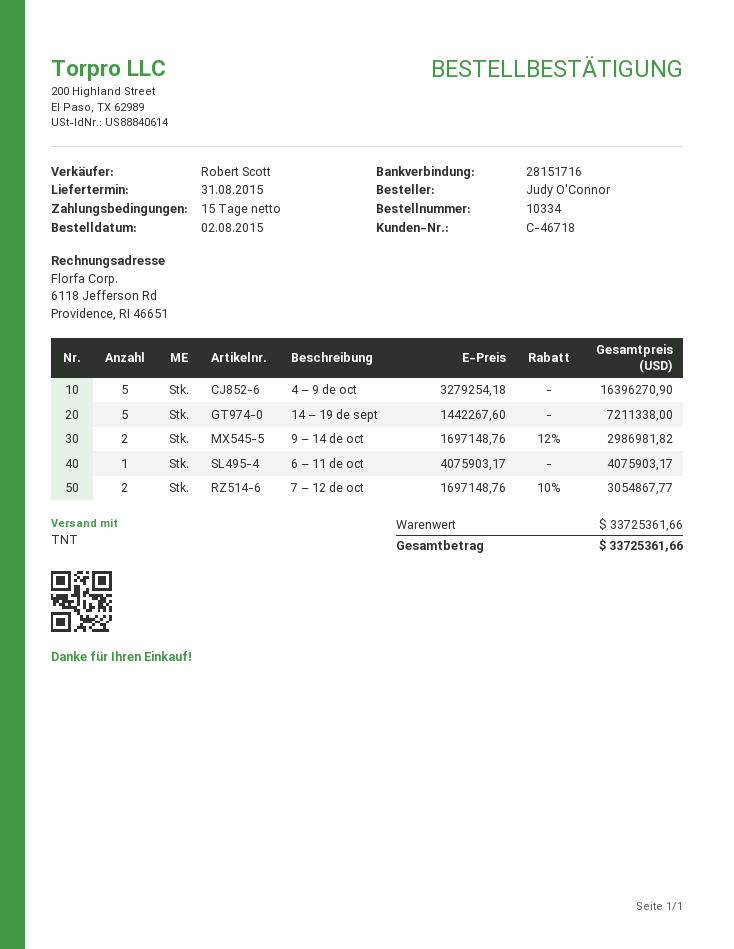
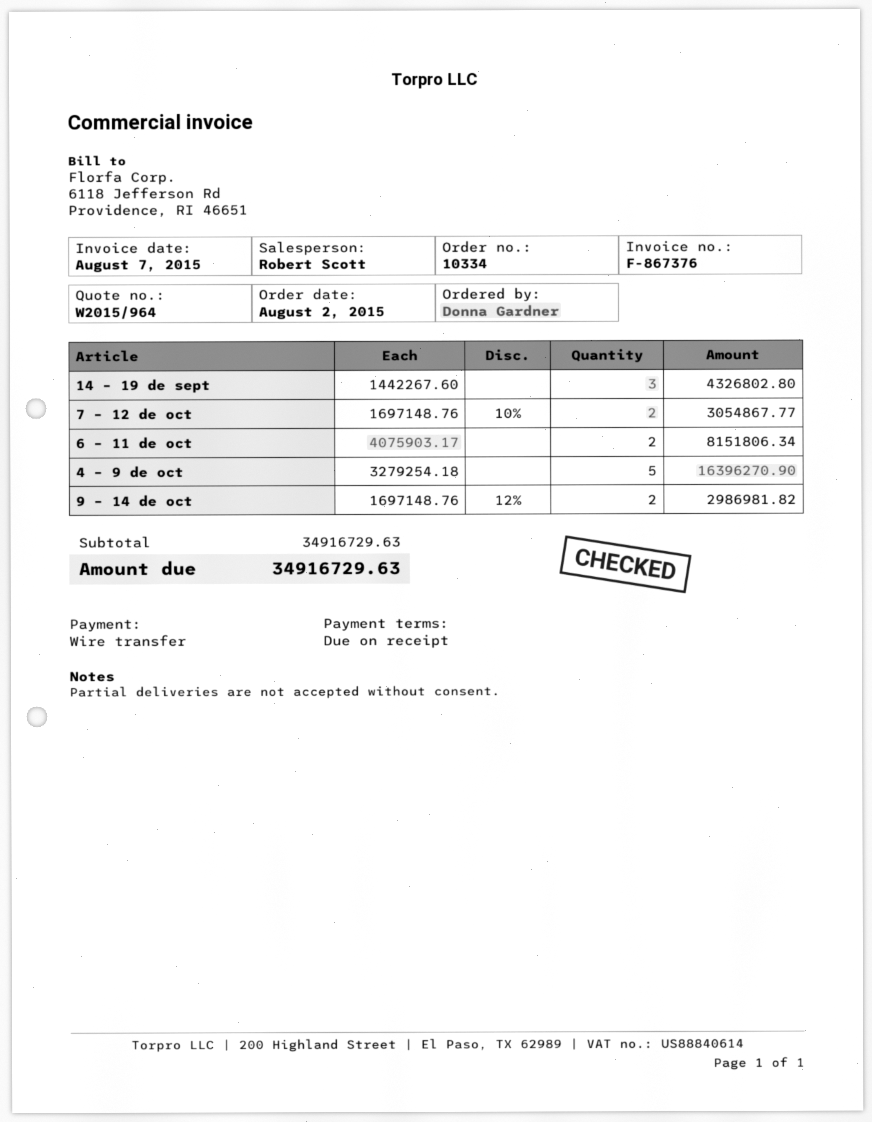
payment terms: 15 days -> on receipt
ordered by: Judy O'Connor -> Donna Gardner
14 – 19 de sept: 5 x 1442267.60 = 7211338.00 -> 3 x 1442267.60 = 4326802.80
6 – 11 de oct: 1 x 4075903.17 = 4075903.17 -> 2 x 4075903.17 = 8151806.34
subtotal: 33725361.66 -> 34916729.63
total: 33725361.66 -> 34916729.63

